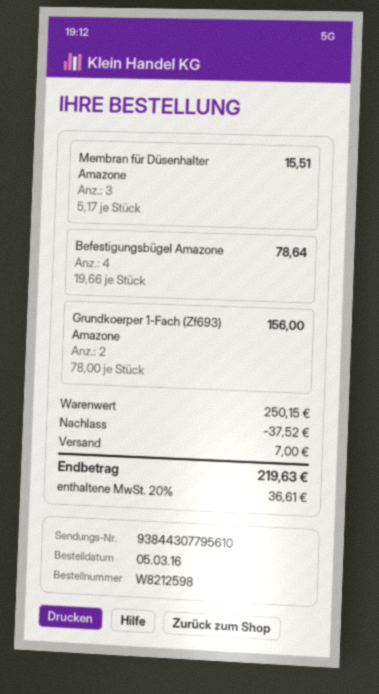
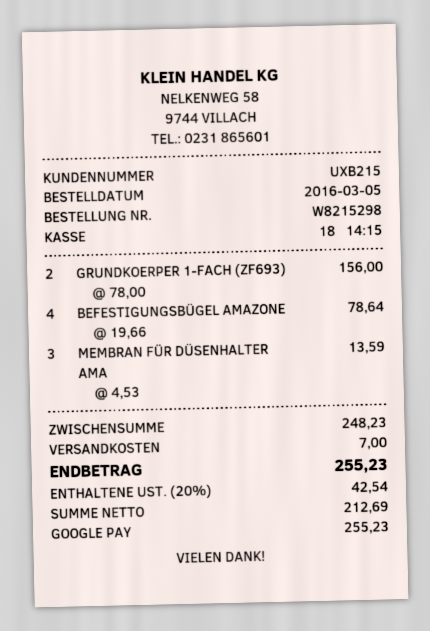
order number: W8212598 -> W8215298
Membran für Düsenhalter Amazone: 3 x 5.17 = 15.51 -> 3 x 4.53 = 13.59
subtotal: 250.15 -> 248.23
discount: 37.52 -> none
tax: 20% = 36.61 -> 20% = 42.54
total: 219.63 -> 255.23

